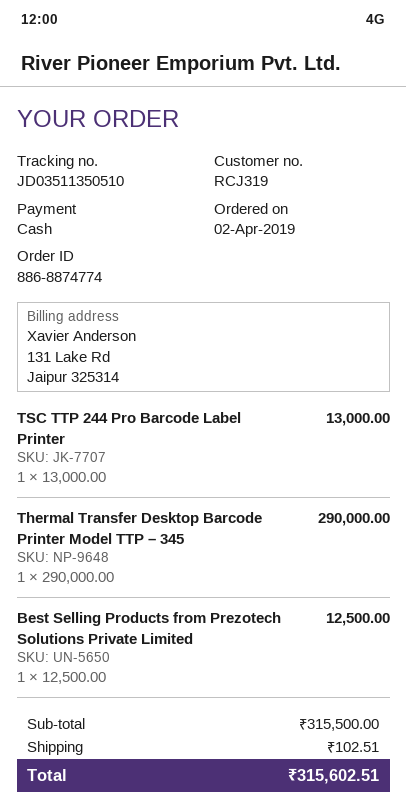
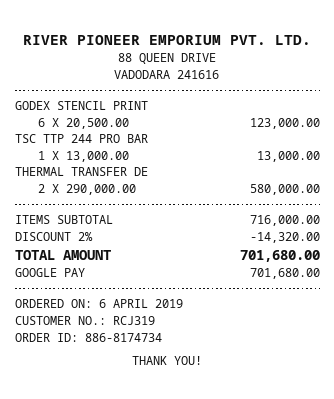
order number: 886-8874774 -> 886-8174734
order date: 2019-04-02 -> 2019-04-06
payment method: cash -> Google Pay
Thermal Transfer Desktop Barcode Printer Model TTP – 345: 1 x 290000.00 = 290000.00 -> 2 x 290000.00 = 580000.00
Best Selling Products from Prezotech Solutions Private Limited: 1 x 12500.00 = 12500.00 -> none
GODEX STENCIL PRINT: none -> 6 x 20500.00 = 123000.00
subtotal: 315500.00 -> 716000.00
discount: none -> 2% = 14320.00
shipping: 102.51 -> none
total: 315602.51 -> 701680.00

